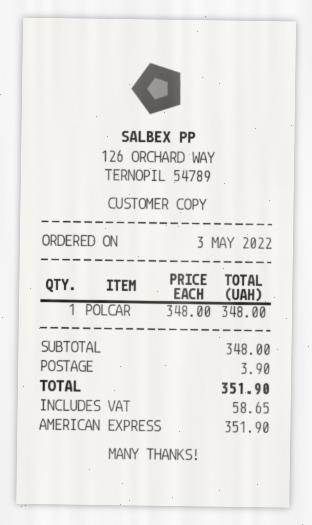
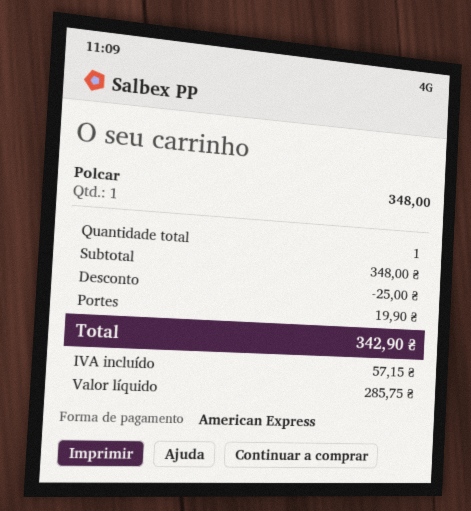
discount: none -> 25.00
shipping: 3.90 -> 19.90
tax: 58.65 -> 57.15
total: 351.90 -> 342.90

